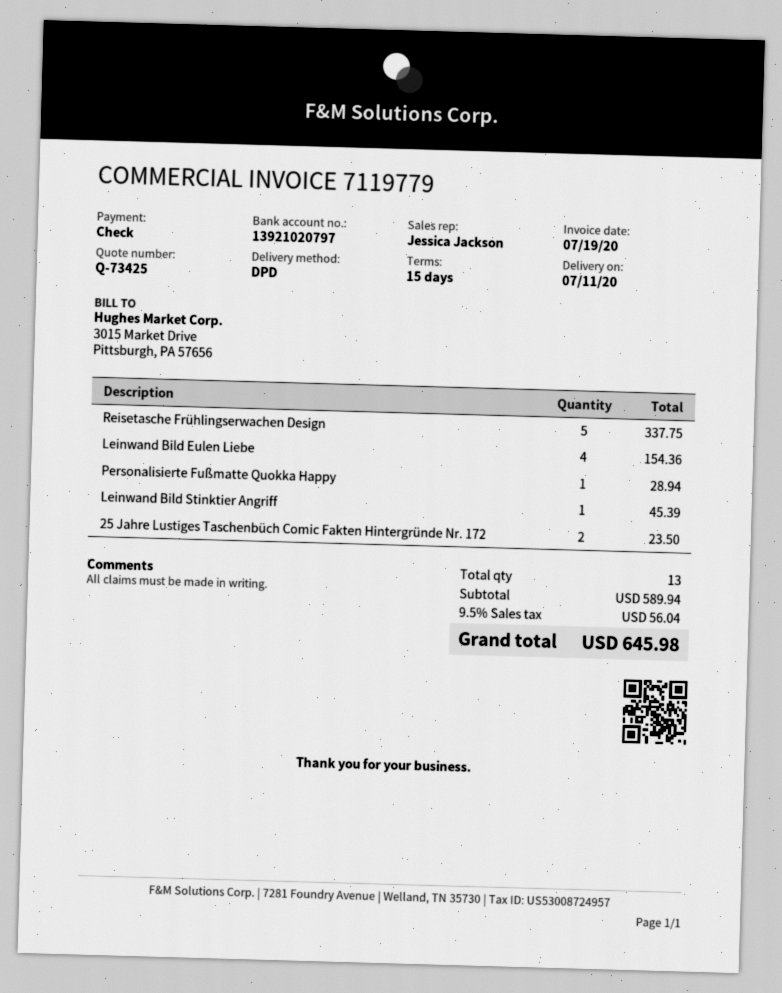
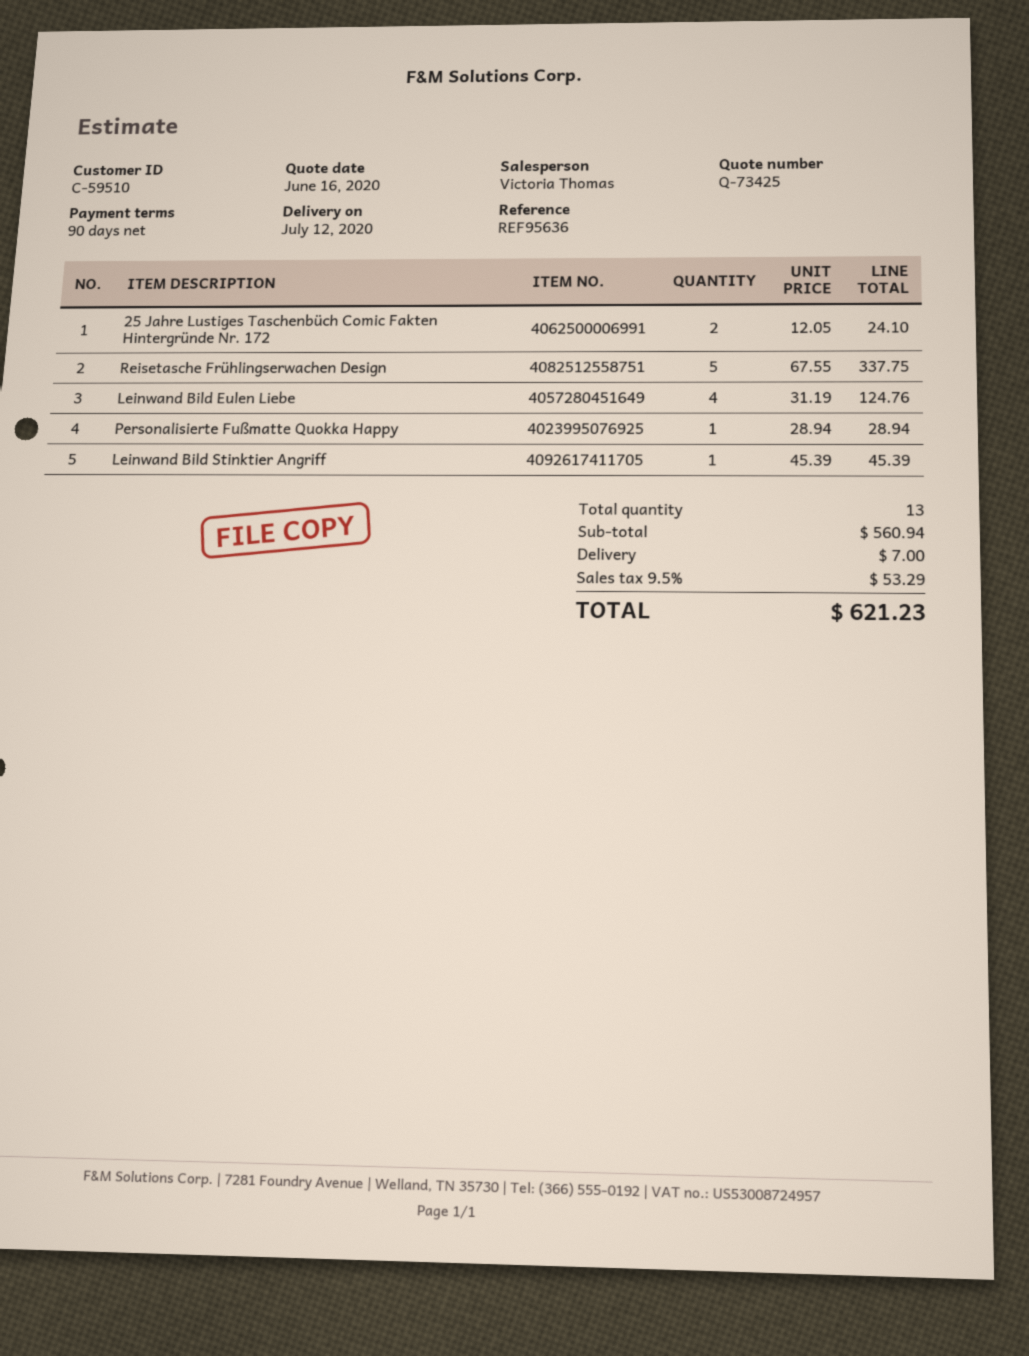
delivery date: 2020-07-11 -> 2020-07-12
payment terms: 15 days -> 90 days
sales rep: Jessica Jackson -> Victoria Thomas
Leinwand Bild Eulen Liebe: 4 for 154.36 -> 4 for 124.76
25 Jahre Lustiges Taschenbüch Comic Fakten Hintergründe Nr. 172: 2 for 23.50 -> 2 for 24.10
subtotal: 589.94 -> 560.94
shipping: none -> 7.00
tax: 9.5% = 56.04 -> 9.5% = 53.29
total: 645.98 -> 621.23

